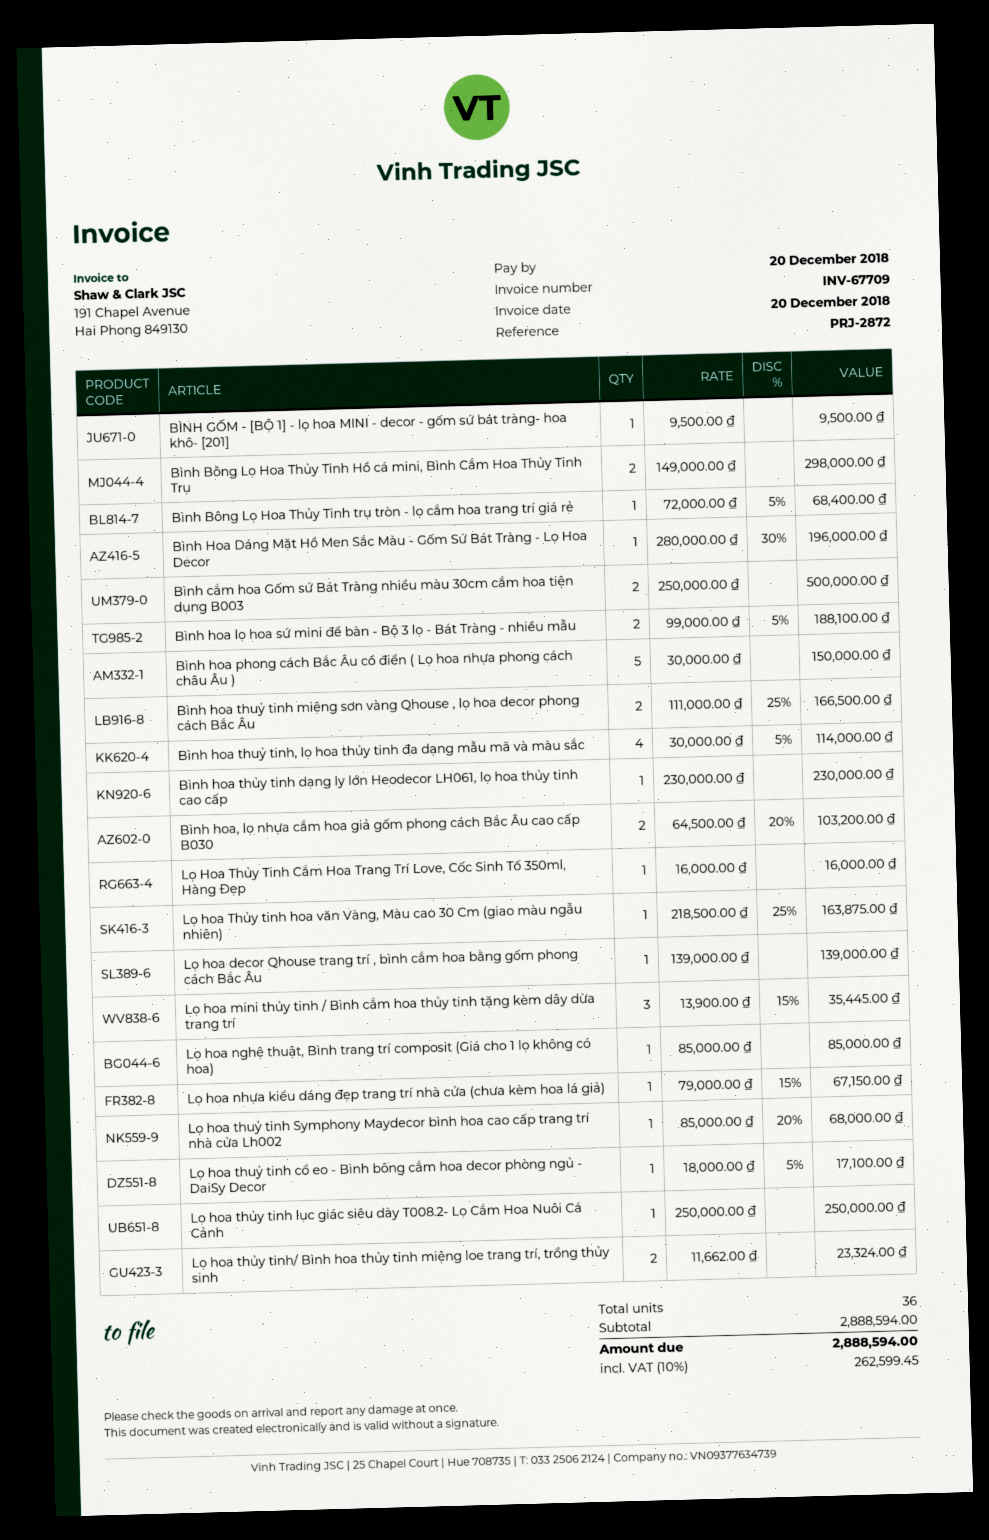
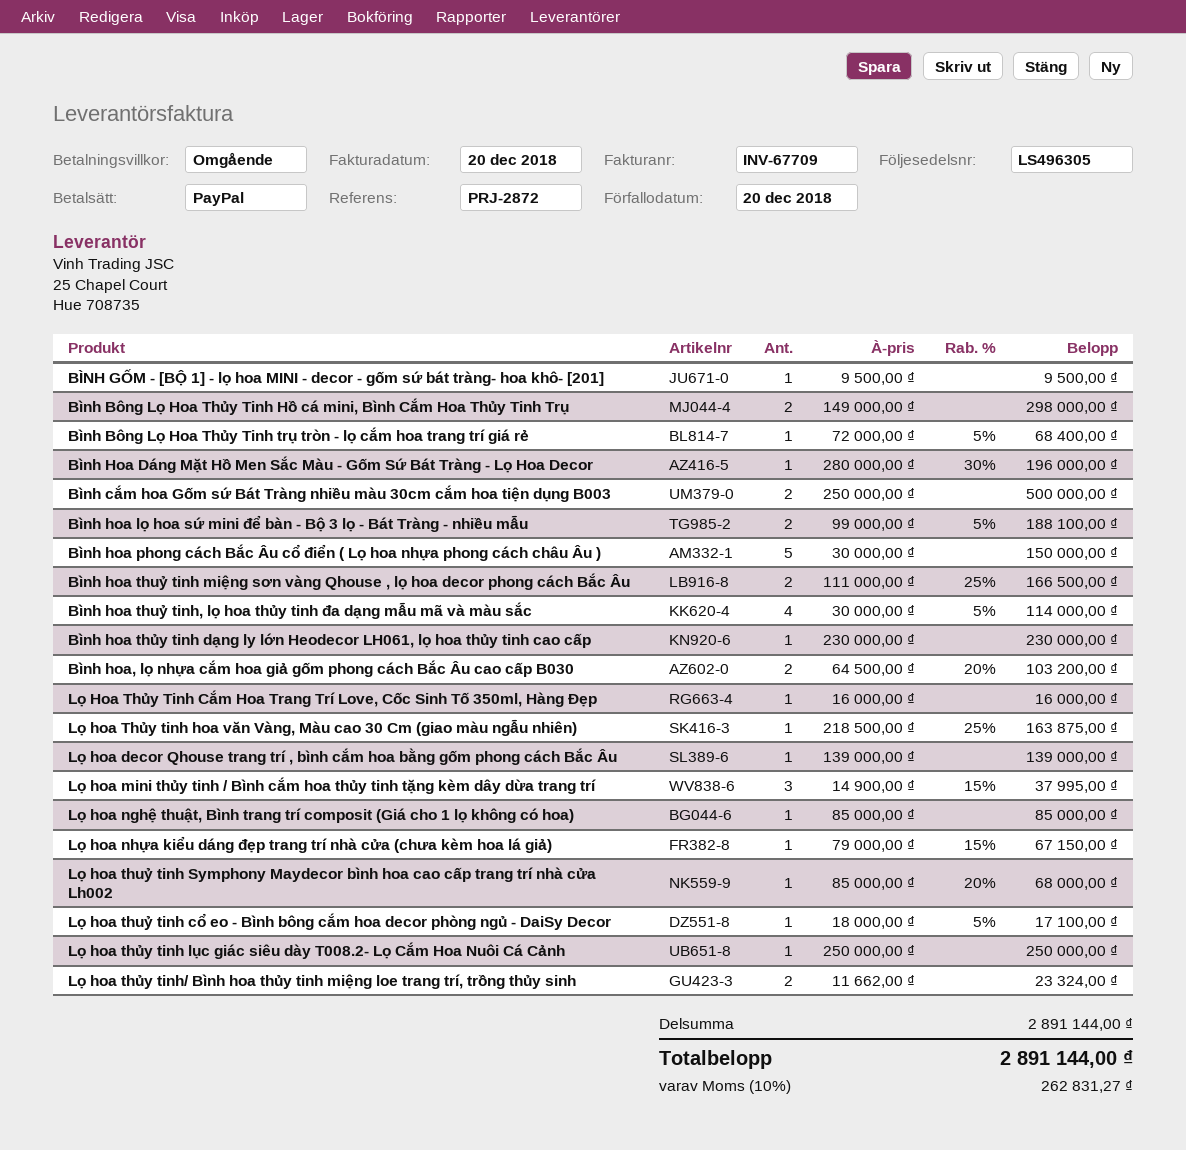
Lọ hoa mini thủy tinh / Bình cắm hoa thủy tinh tặng kèm dây dừa trang trí: 3 x 13900.00 - 15% = 35445.00 -> 3 x 14900.00 - 15% = 37995.00
subtotal: 2888594.00 -> 2891144.00
tax: 10% = 262599.45 -> 10% = 262831.27
total: 2888594.00 -> 2891144.00

